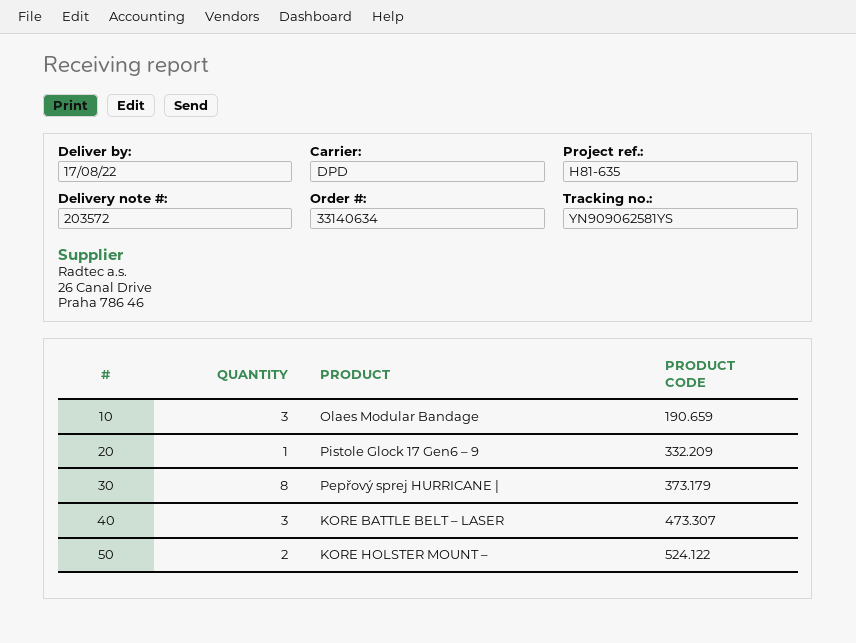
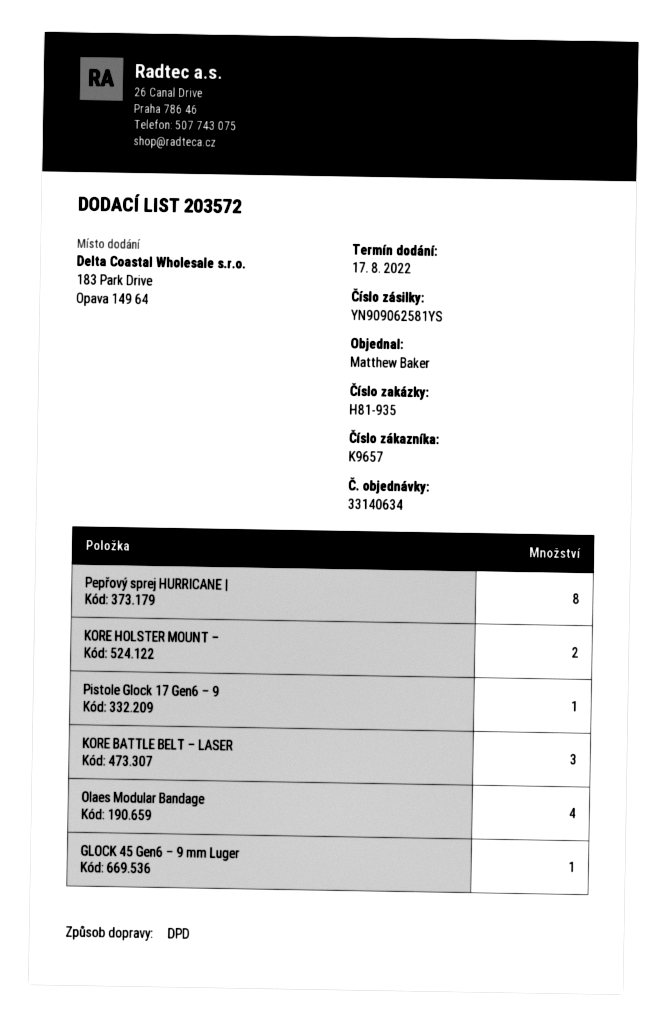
reference: H81-635 -> H81-935
Olaes Modular Bandage: 3 -> 4
GLOCK 45 Gen6 – 9 mm Luger: none -> 1

